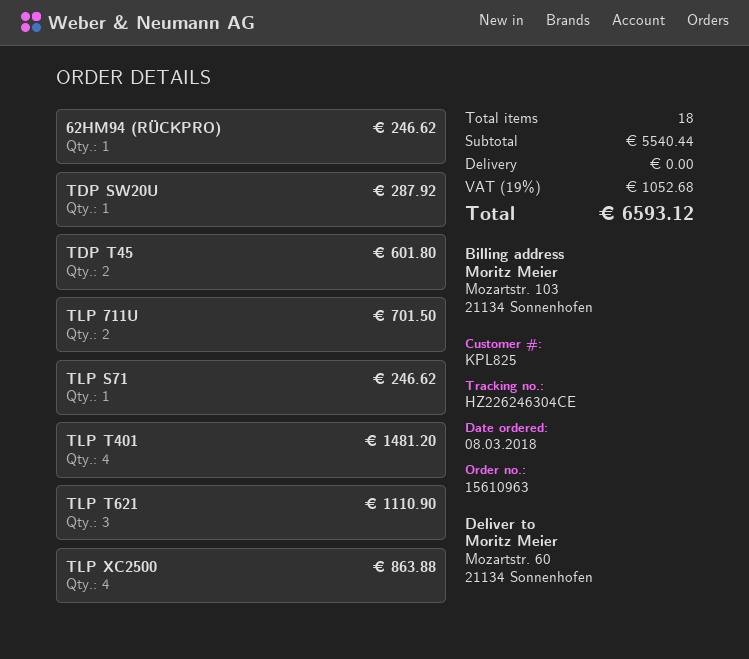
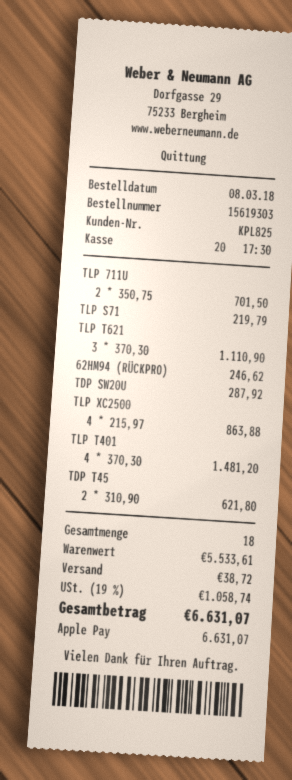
order number: 15610963 -> 15619303
TDP T45: 2 for 601.80 -> 2 for 621.80
TLP S71: 1 for 246.62 -> 1 for 219.79
subtotal: 5540.44 -> 5533.61
shipping: 0.00 -> 38.72
tax: 19% = 1052.68 -> 19% = 1058.74
total: 6593.12 -> 6631.07

